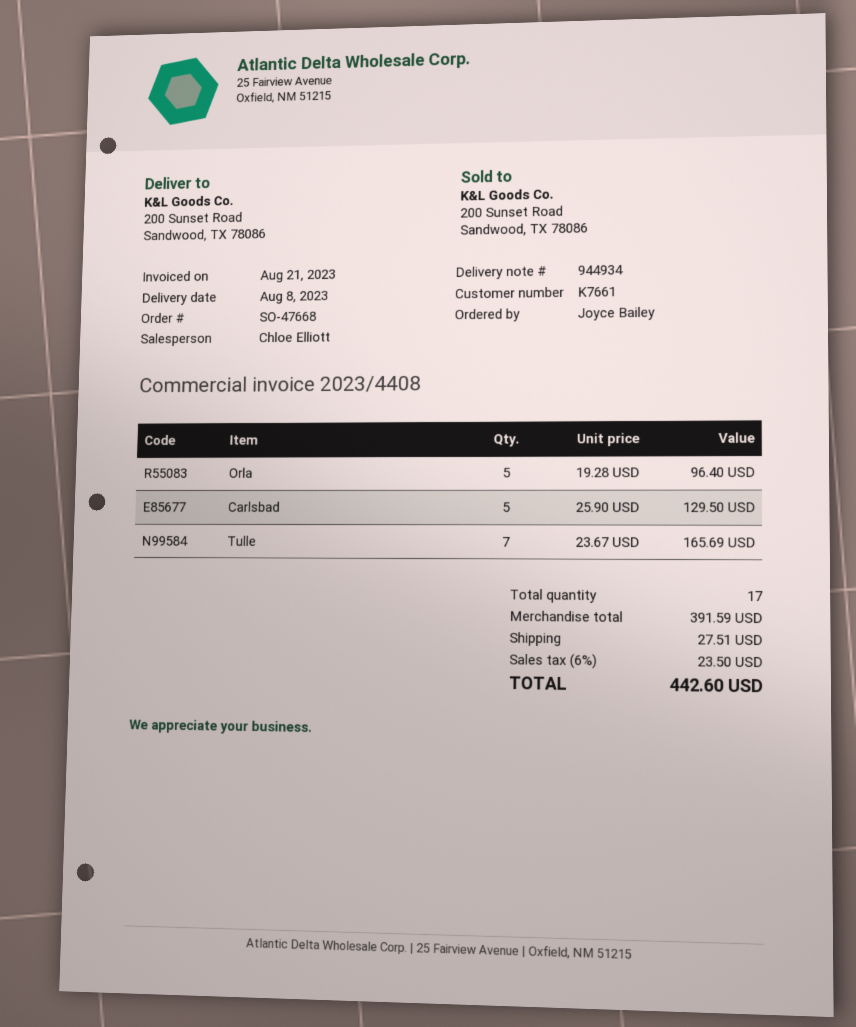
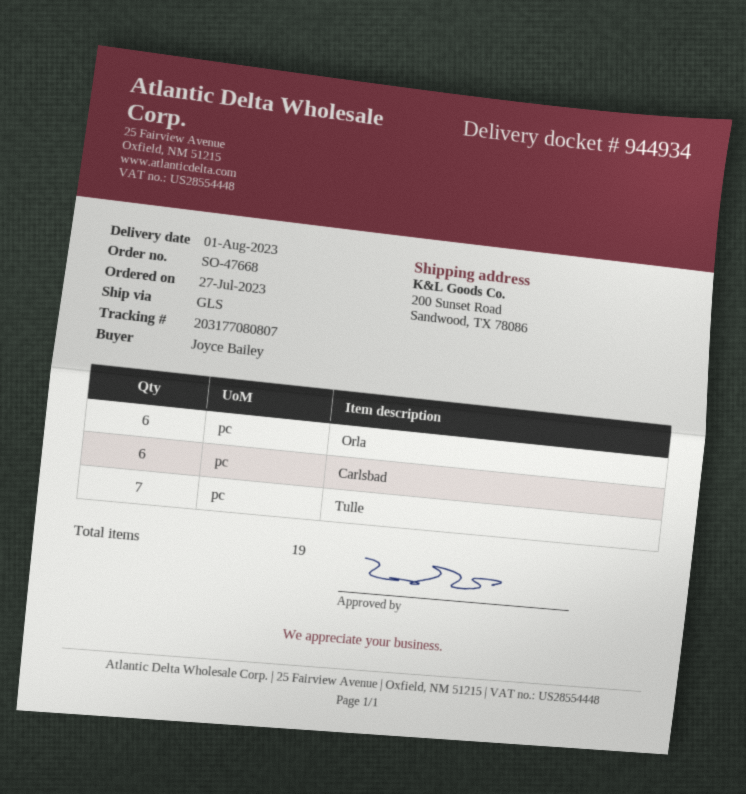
delivery date: 2023-08-08 -> 2023-08-01
Orla: 5 -> 6
Carlsbad: 5 -> 6
total quantity: 17 -> 19

